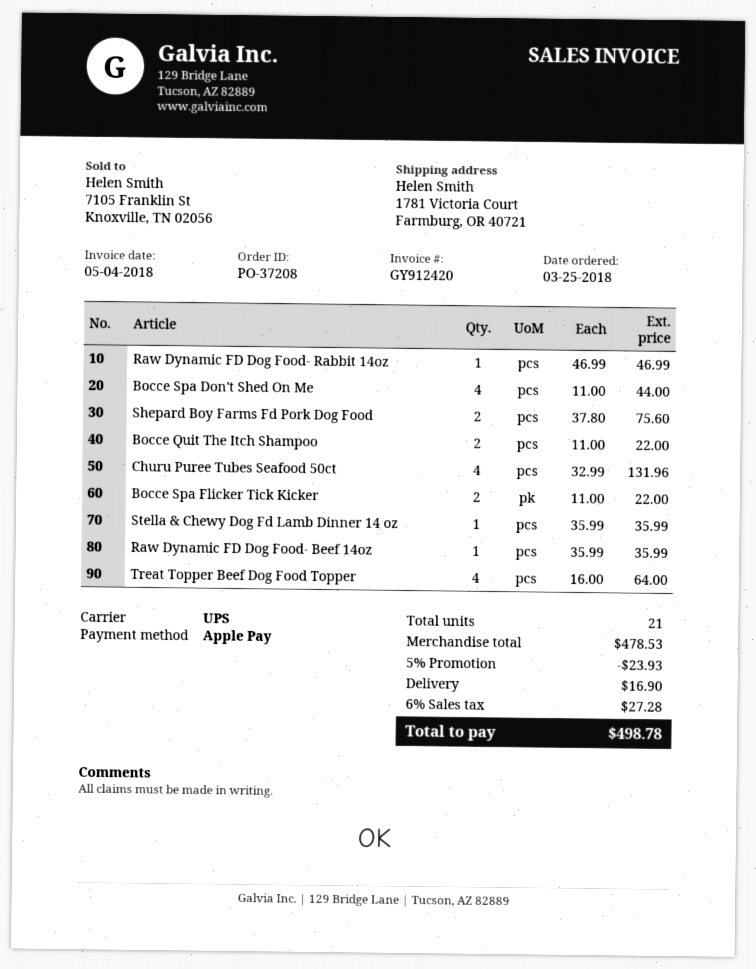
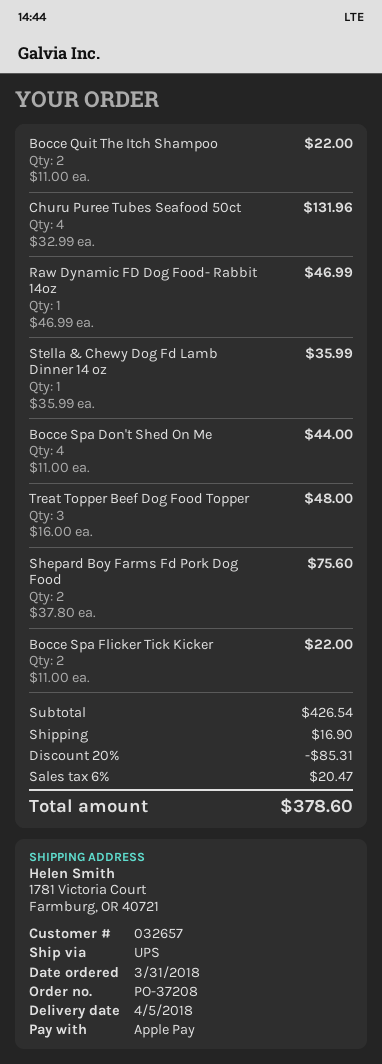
order date: 2018-03-25 -> 2018-03-31
Raw Dynamic FD Dog Food- Beef 14oz: 1 x 35.99 = 35.99 -> none
Treat Topper Beef Dog Food Topper: 4 x 16.00 = 64.00 -> 3 x 16.00 = 48.00
subtotal: 478.53 -> 426.54
discount: 5% = 23.93 -> 20% = 85.31
tax: 6% = 27.28 -> 6% = 20.47
total: 498.78 -> 378.60

